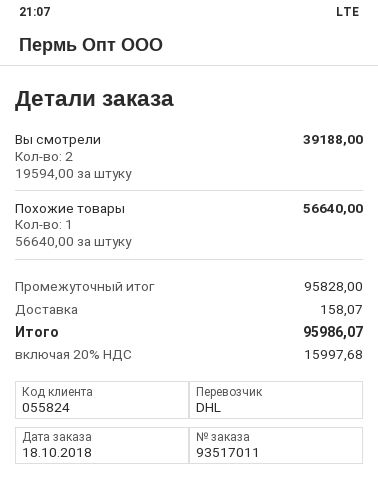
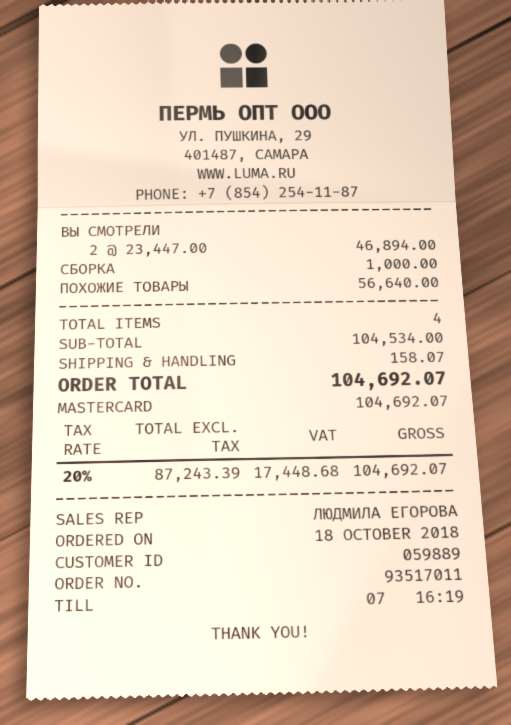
customer number: 055824 -> 059889
Вы смотрели: 2 x 19594.00 = 39188.00 -> 2 x 23447.00 = 46894.00
СБОРКА: none -> 1 x 1000.00 = 1000.00
subtotal: 95828.00 -> 104534.00
tax: 20% = 15997.68 -> 20% = 17448.68
total: 95986.07 -> 104692.07

